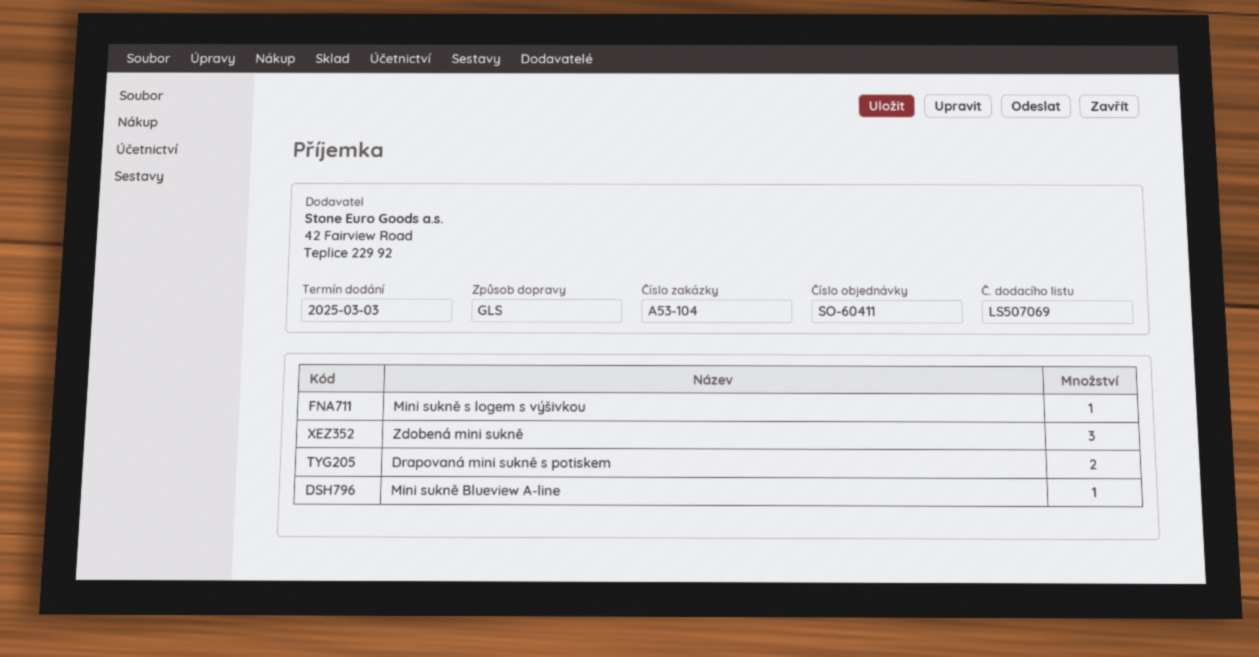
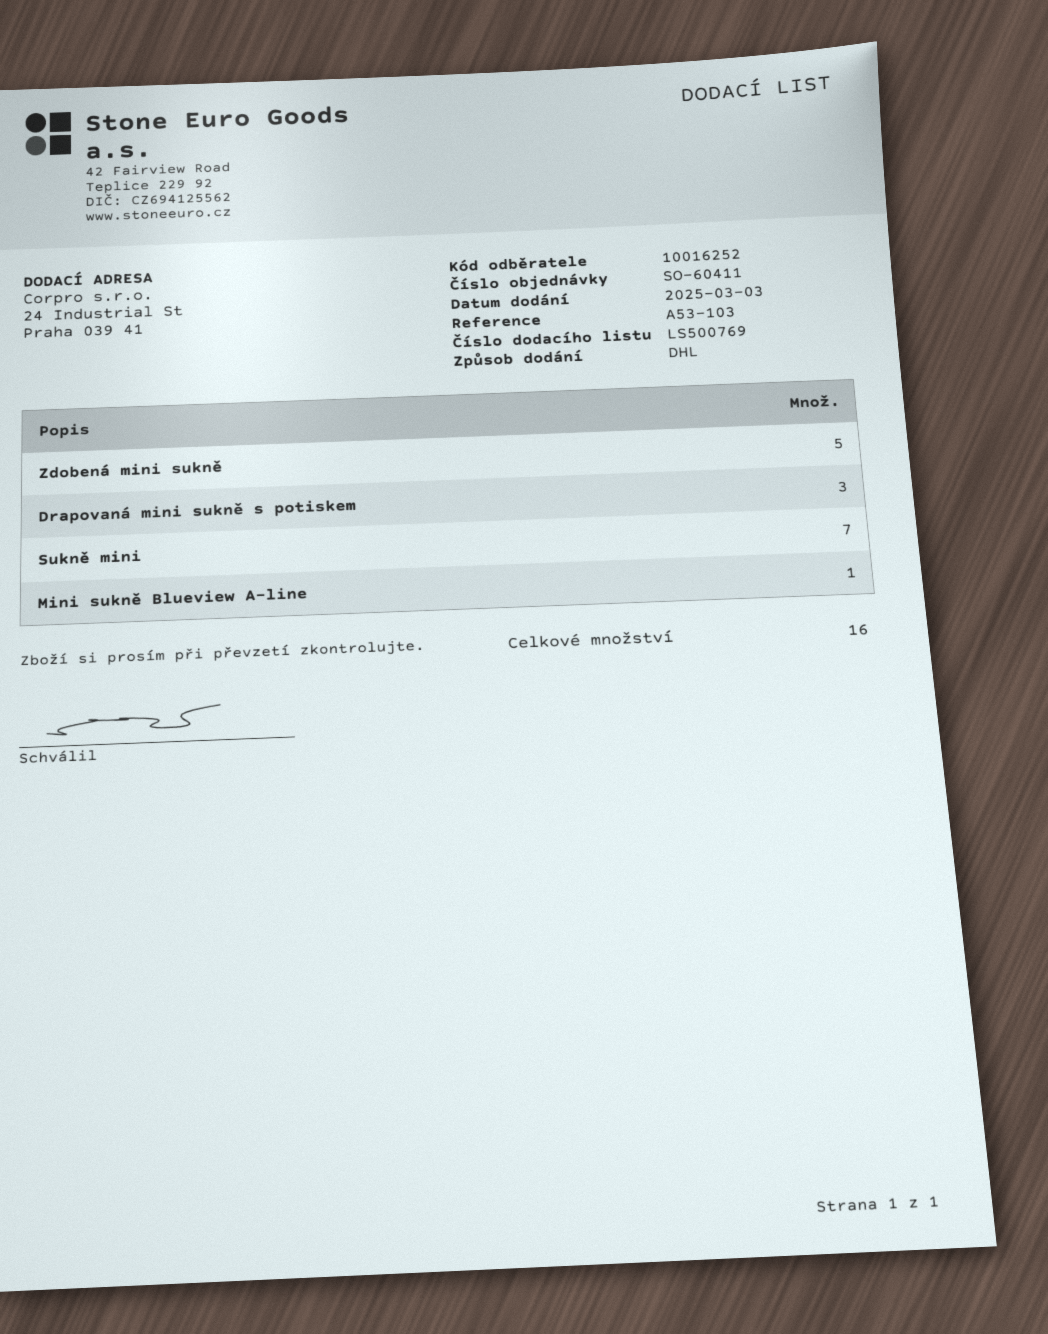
delivery note number: LS507069 -> LS500769
reference: A53-104 -> A53-103
shipping method: GLS -> DHL
Mini sukně s logem s výšivkou: 1 -> none
Zdobená mini sukně: 3 -> 5
Drapovaná mini sukně s potiskem: 2 -> 3
Sukně mini: none -> 7

